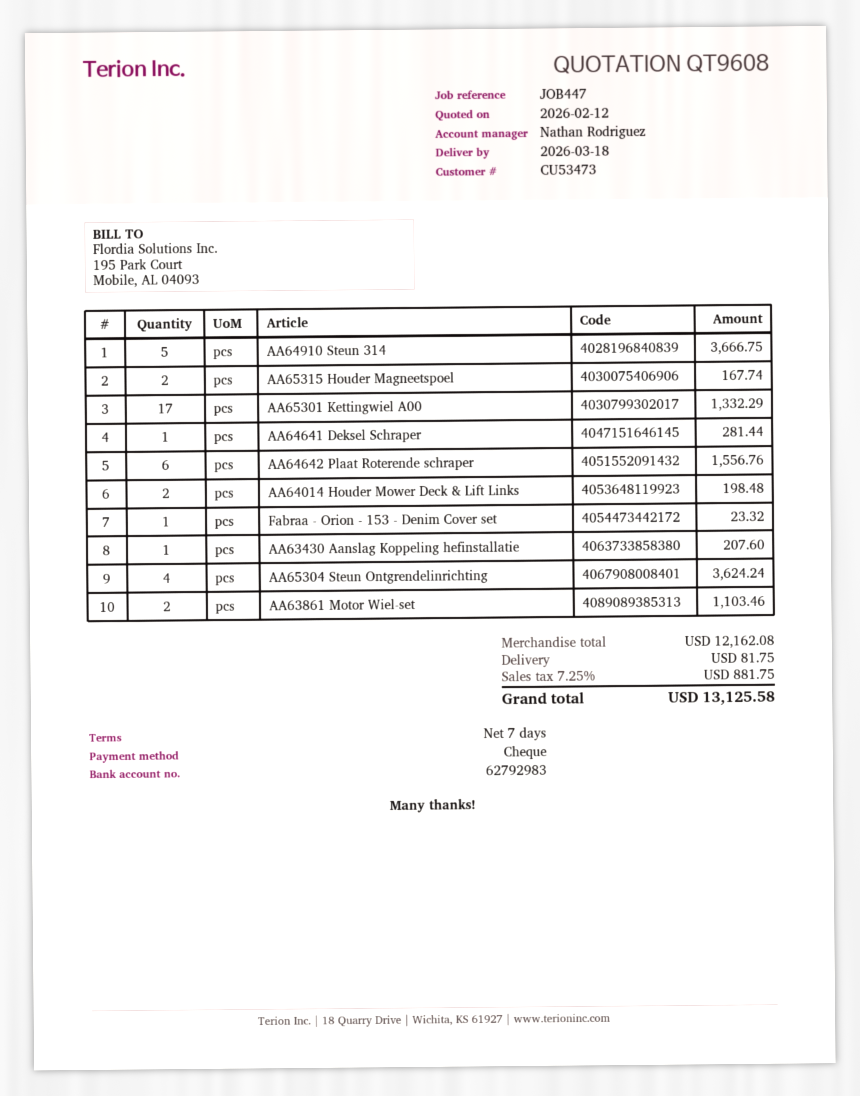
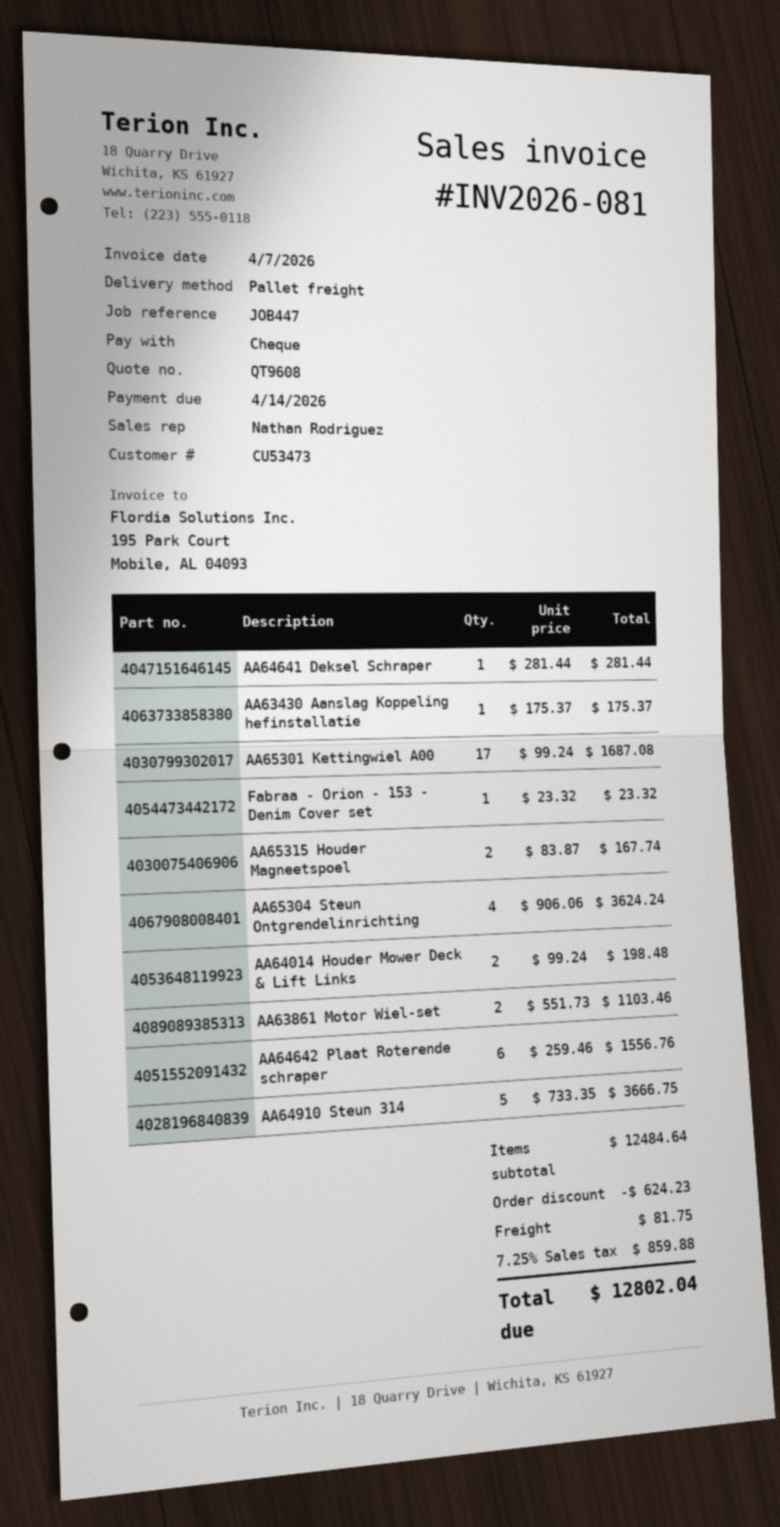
AA65301 Kettingwiel A00: 17 for 1332.29 -> 17 for 1687.08
AA63430 Aanslag Koppeling hefinstallatie: 1 for 207.60 -> 1 for 175.37
subtotal: 12162.08 -> 12484.64
discount: none -> 624.23
tax: 7.25% = 881.75 -> 7.25% = 859.88
total: 13125.58 -> 12802.04

